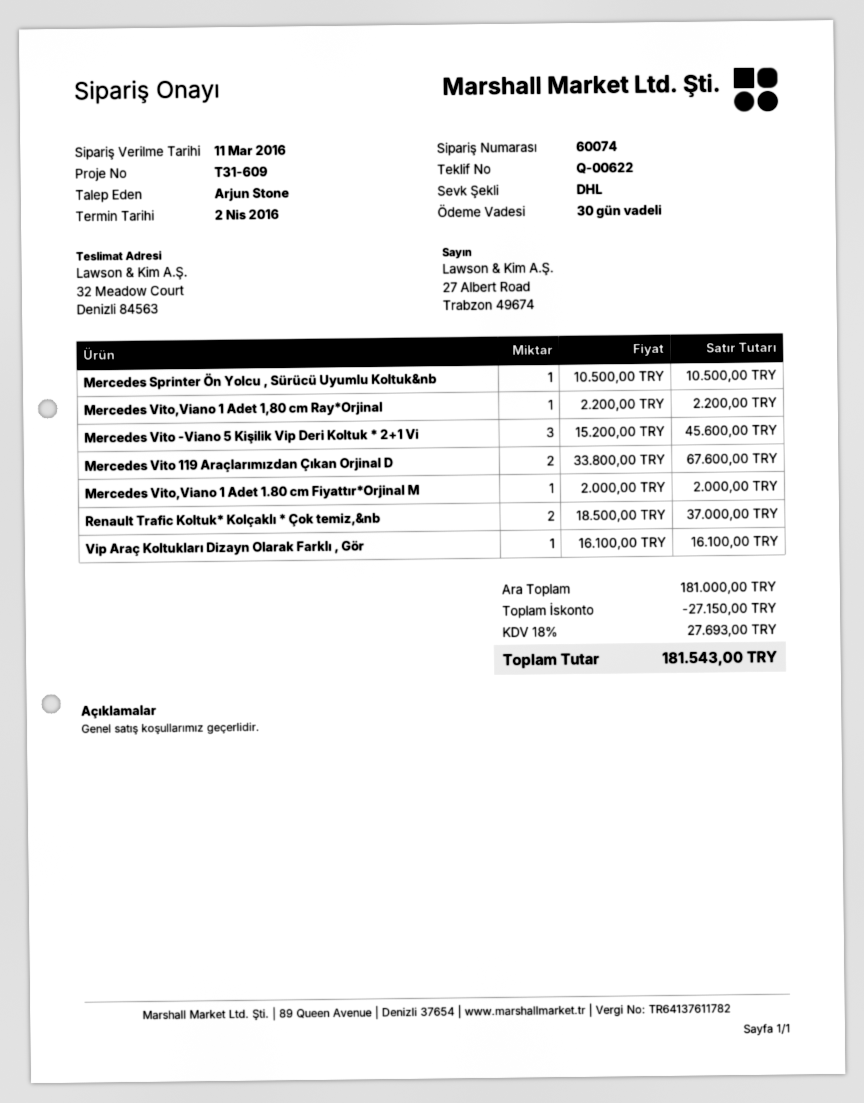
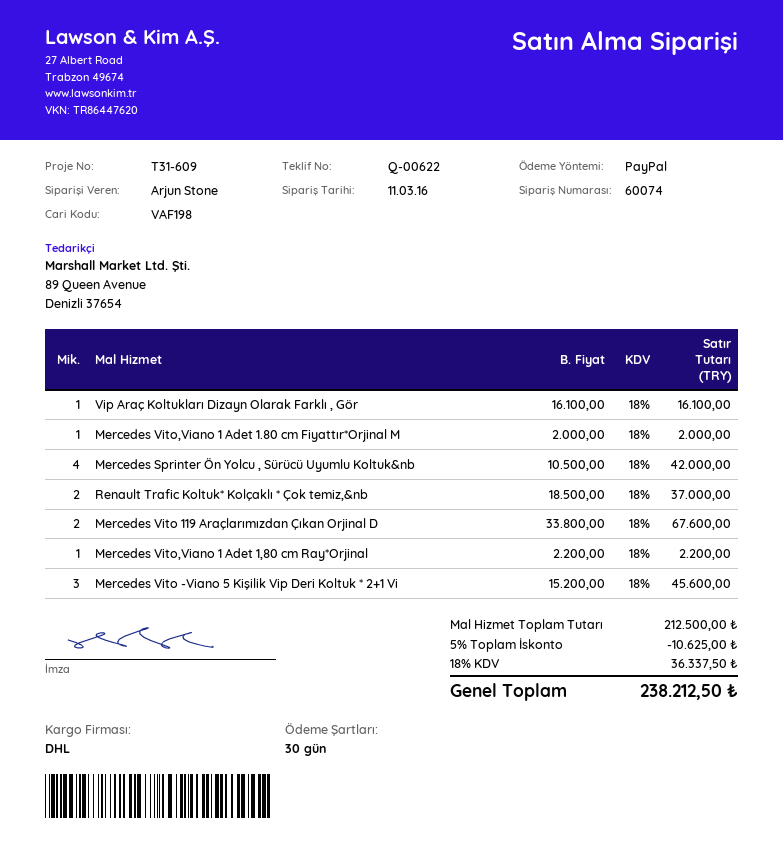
Mercedes Sprinter Ön Yolcu , Sürücü Uyumlu Koltuk&nb: 1 x 10500.00 = 10500.00 -> 4 x 10500.00 = 42000.00
subtotal: 181000.00 -> 212500.00
discount: 27150.00 -> 10625.00
tax: 18% = 27693.00 -> 18% = 36337.50
total: 181543.00 -> 238212.50

